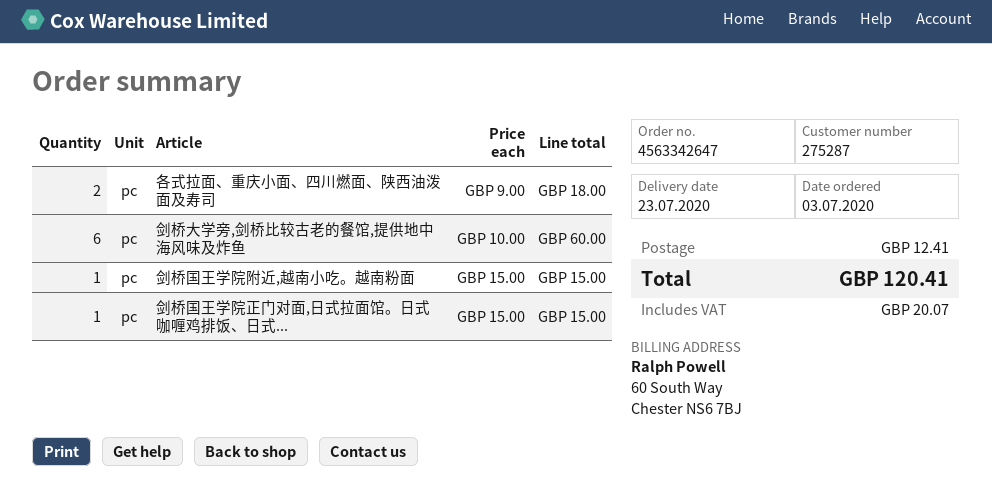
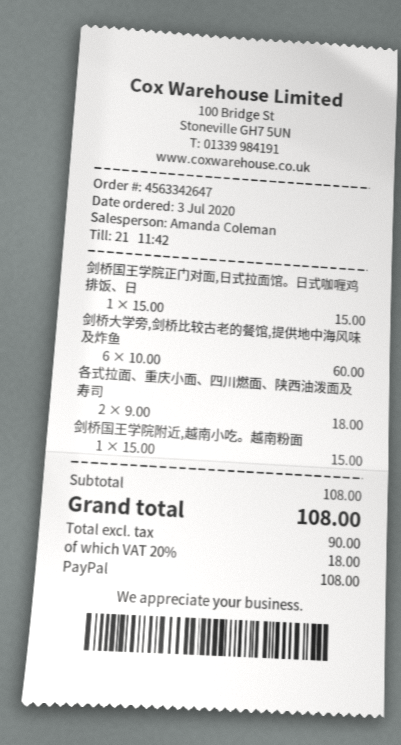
shipping: 12.41 -> none
tax: 20.07 -> 18.00
total: 120.41 -> 108.00

